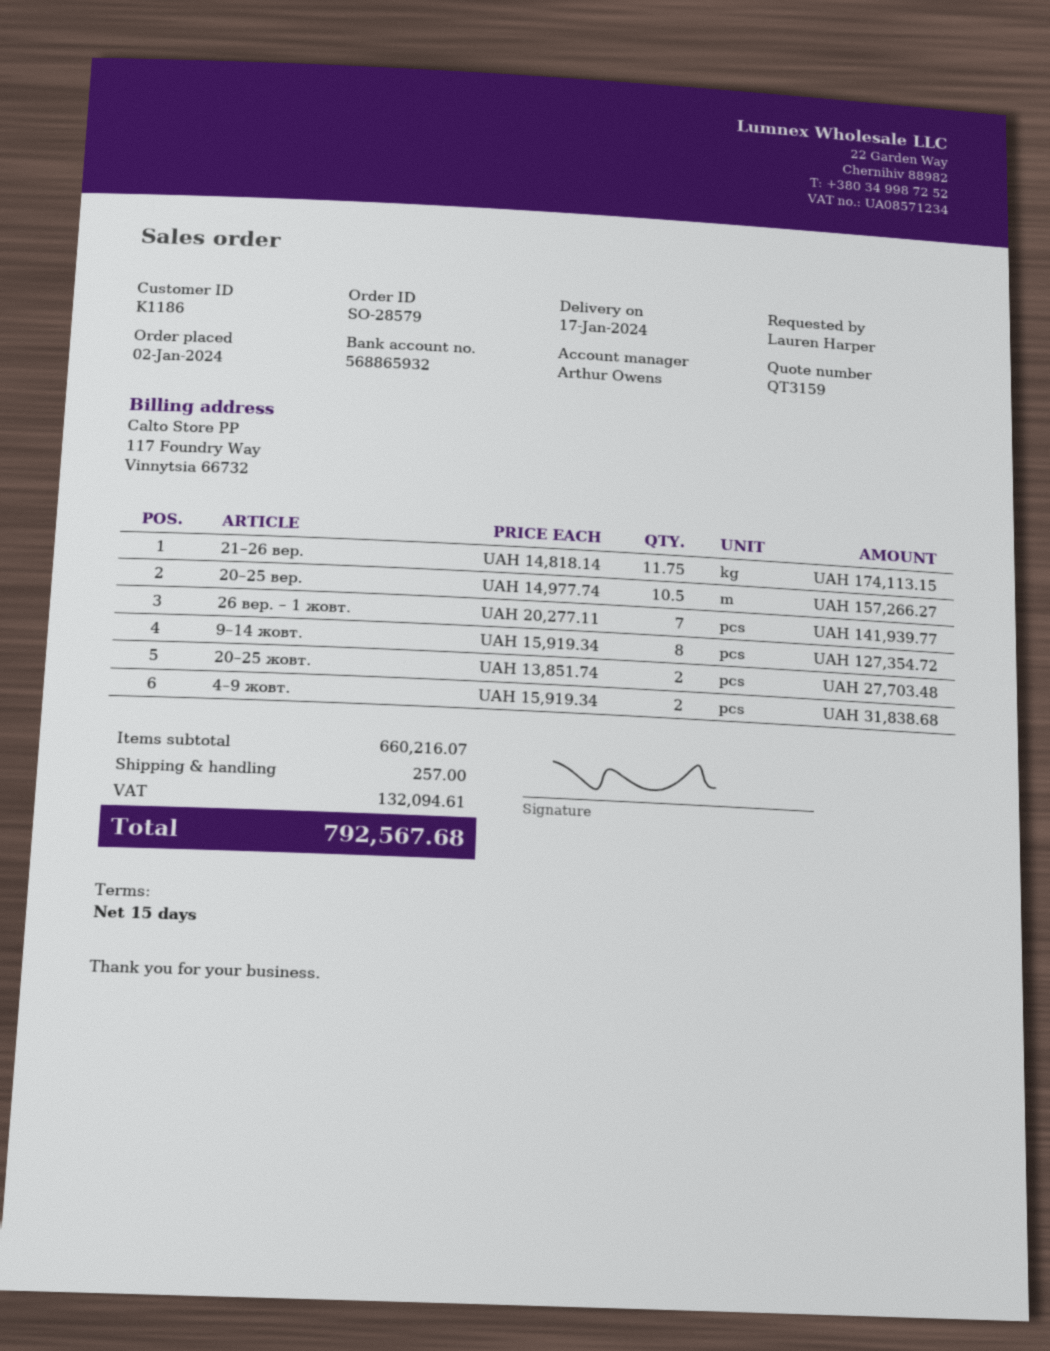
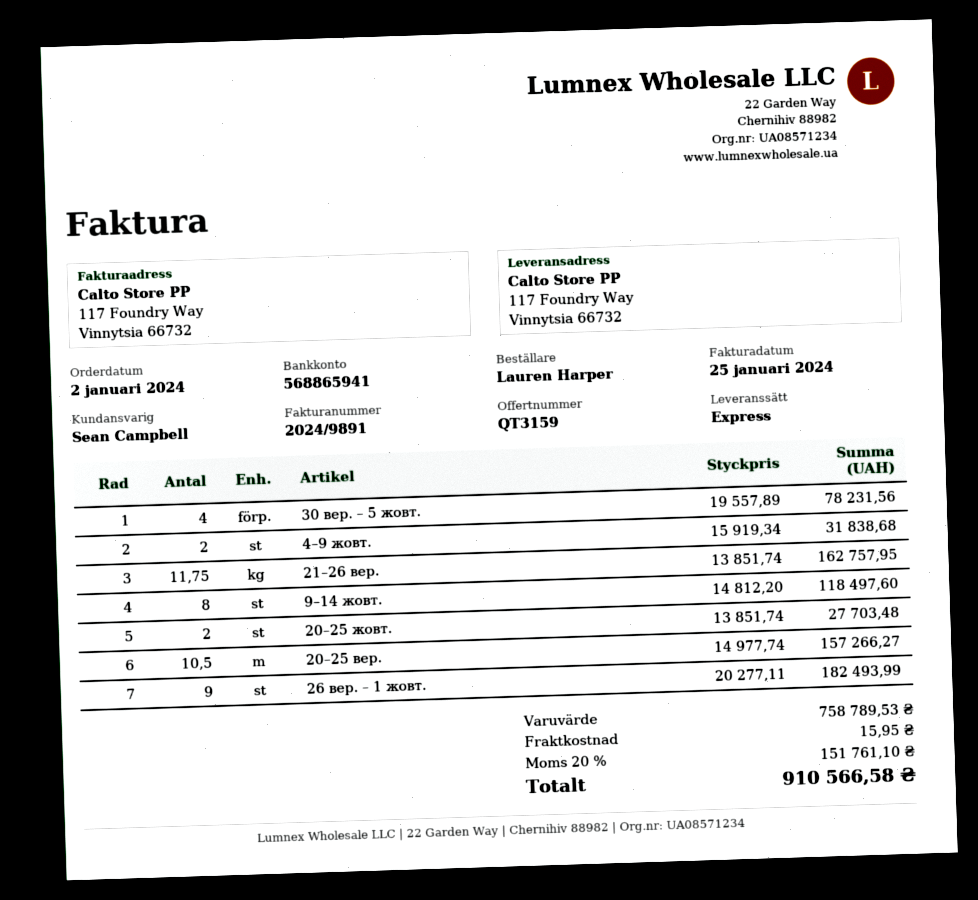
sales rep: Arthur Owens -> Sean Campbell
bank account: 568865932 -> 568865941
21–26 вер.: 11.75 x 14818.14 = 174113.15 -> 11.75 x 13851.74 = 162757.95
26 вер. – 1 жовт.: 7 x 20277.11 = 141939.77 -> 9 x 20277.11 = 182493.99
9–14 жовт.: 8 x 15919.34 = 127354.72 -> 8 x 14812.20 = 118497.60
30 вер. – 5 жовт.: none -> 4 x 19557.89 = 78231.56
subtotal: 660216.07 -> 758789.53
shipping: 257.00 -> 15.95
tax: 132094.61 -> 151761.10
total: 792567.68 -> 910566.58

